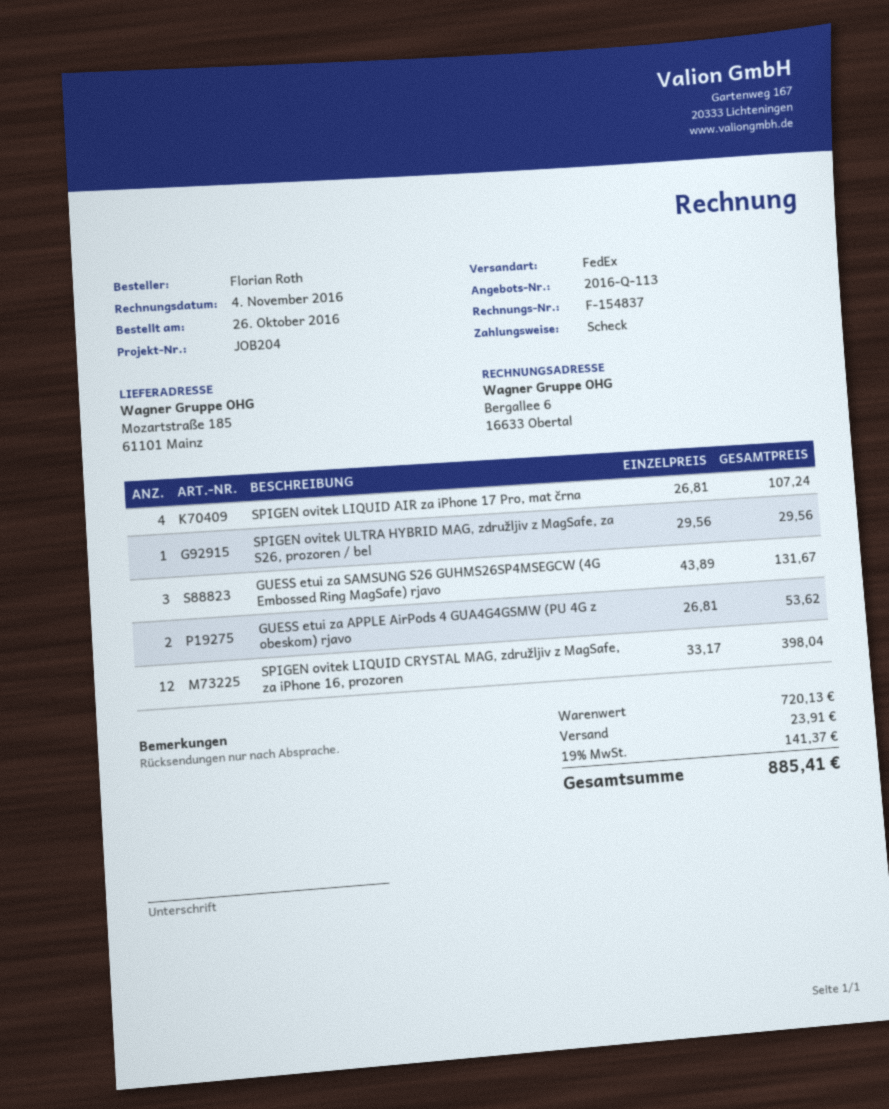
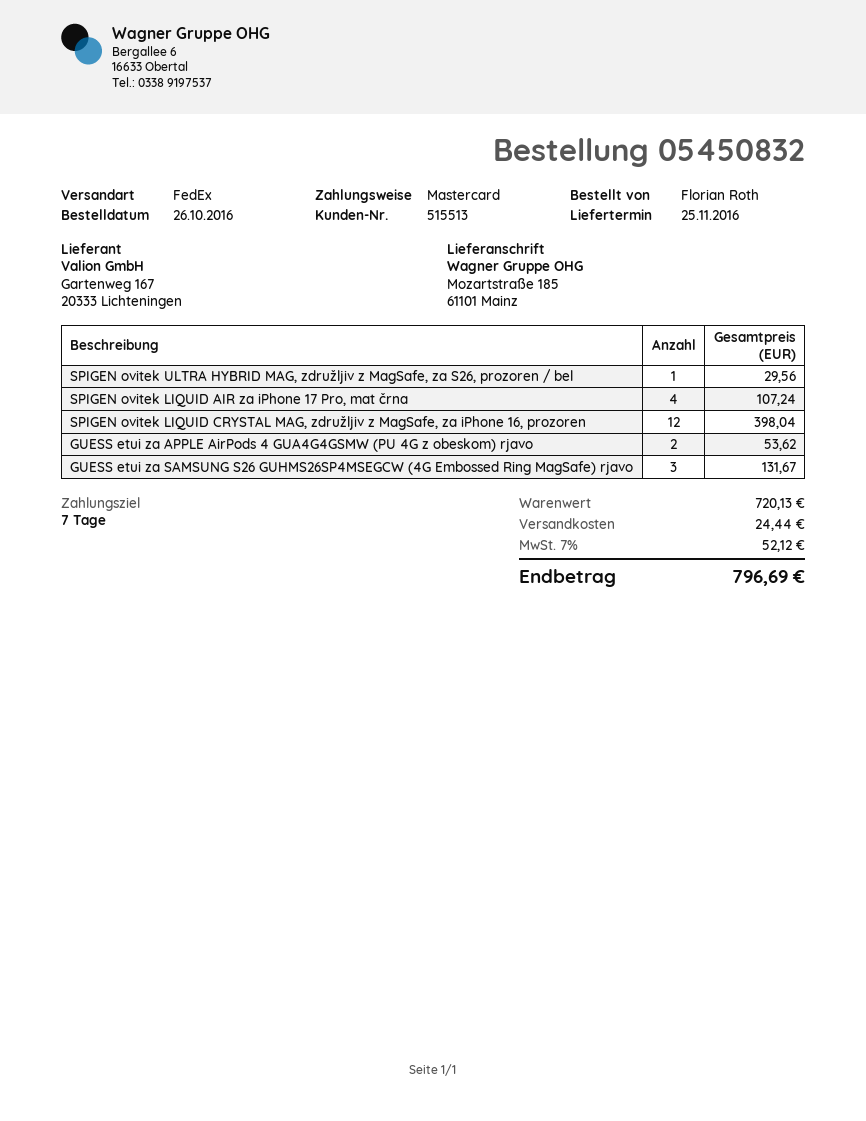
payment method: cheque -> Mastercard
shipping: 23.91 -> 24.44
tax: 19% = 141.37 -> 7% = 52.12
total: 885.41 -> 796.69

